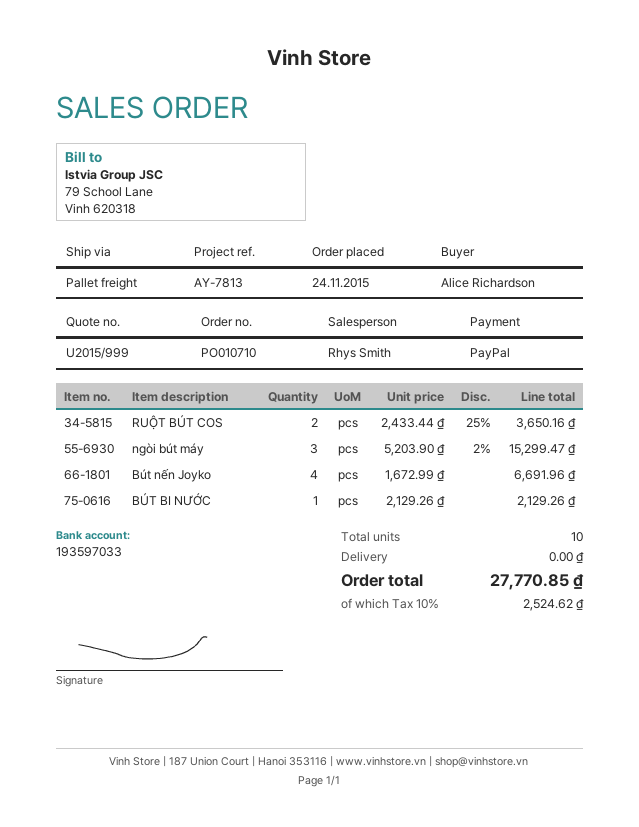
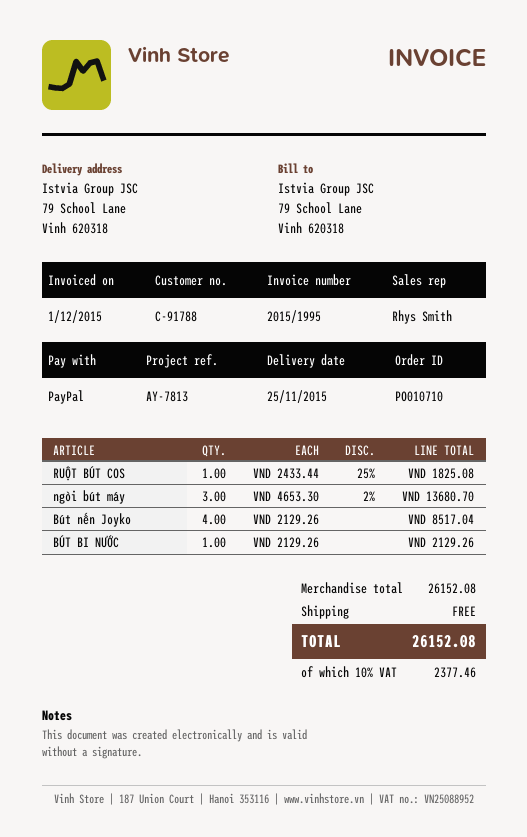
RUỘT BÚT COS: 2 x 2433.44 - 25% = 3650.16 -> 1 x 2433.44 - 25% = 1825.08
ngòi bút máy: 3 x 5203.90 - 2% = 15299.47 -> 3 x 4653.30 - 2% = 13680.70
Bút nến Joyko: 4 x 1672.99 = 6691.96 -> 4 x 2129.26 = 8517.04
tax: 10% = 2524.62 -> 10% = 2377.46
total: 27770.85 -> 26152.08

